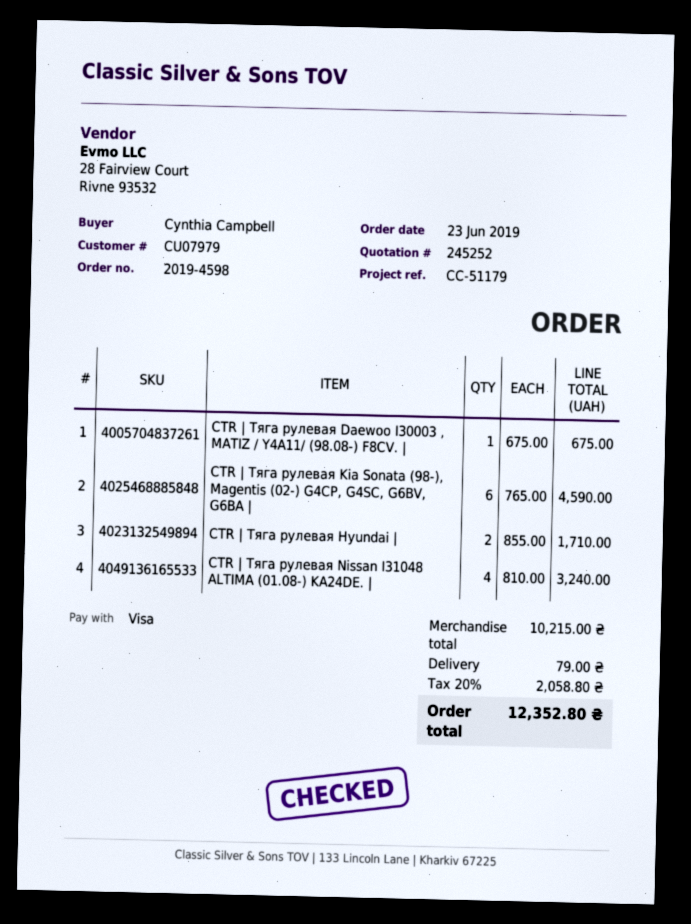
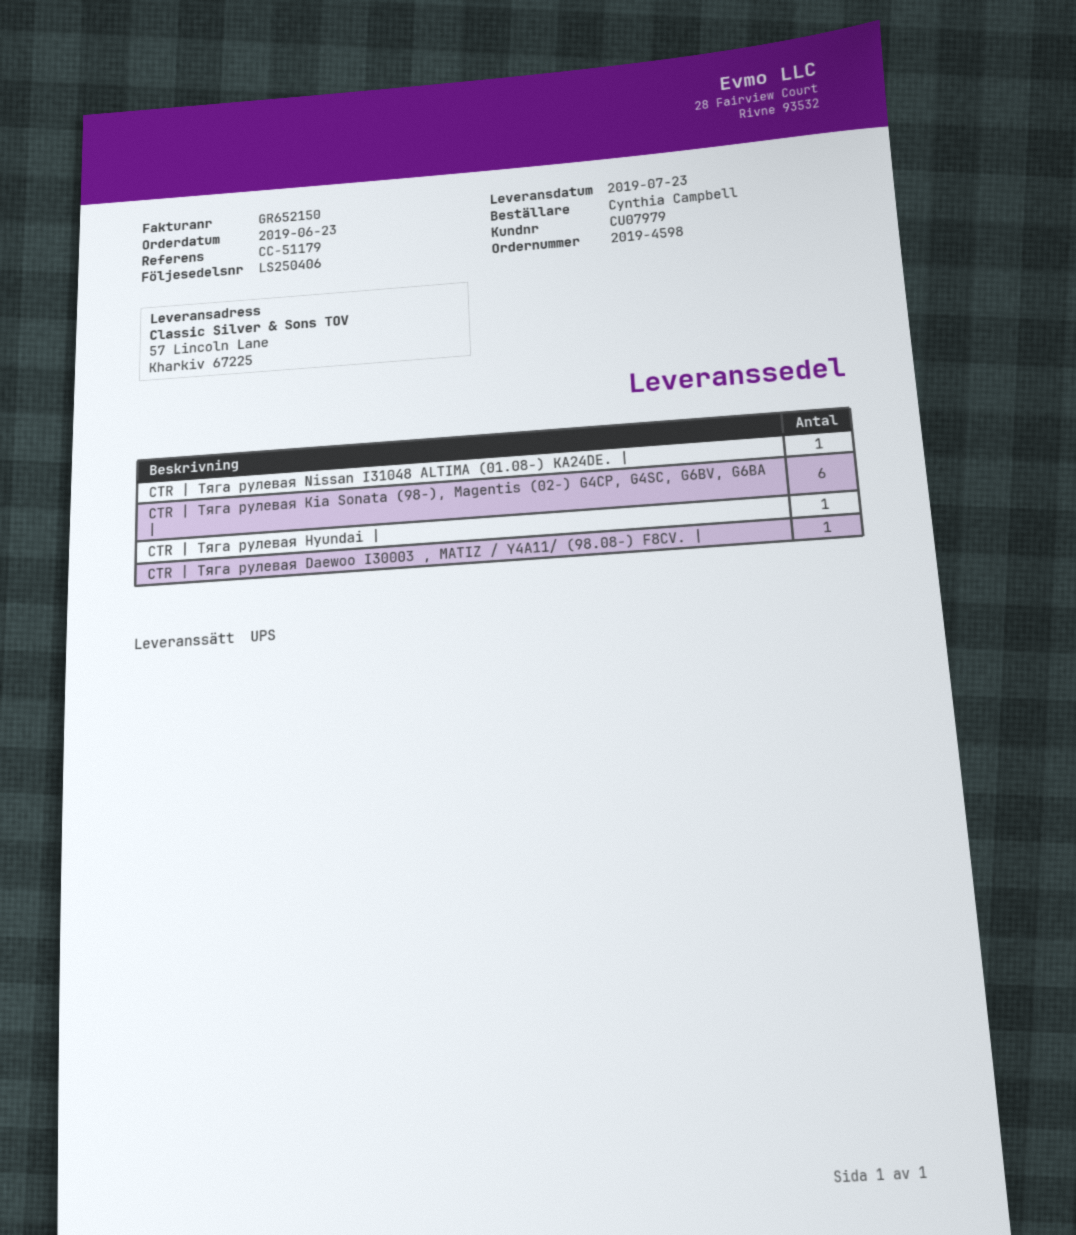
CTR | Тяга рулевая Hyundai |: 2 -> 1
CTR | Тяга рулевая Nissan I31048 ALTIMA (01.08-) KA24DE. |: 4 -> 1

